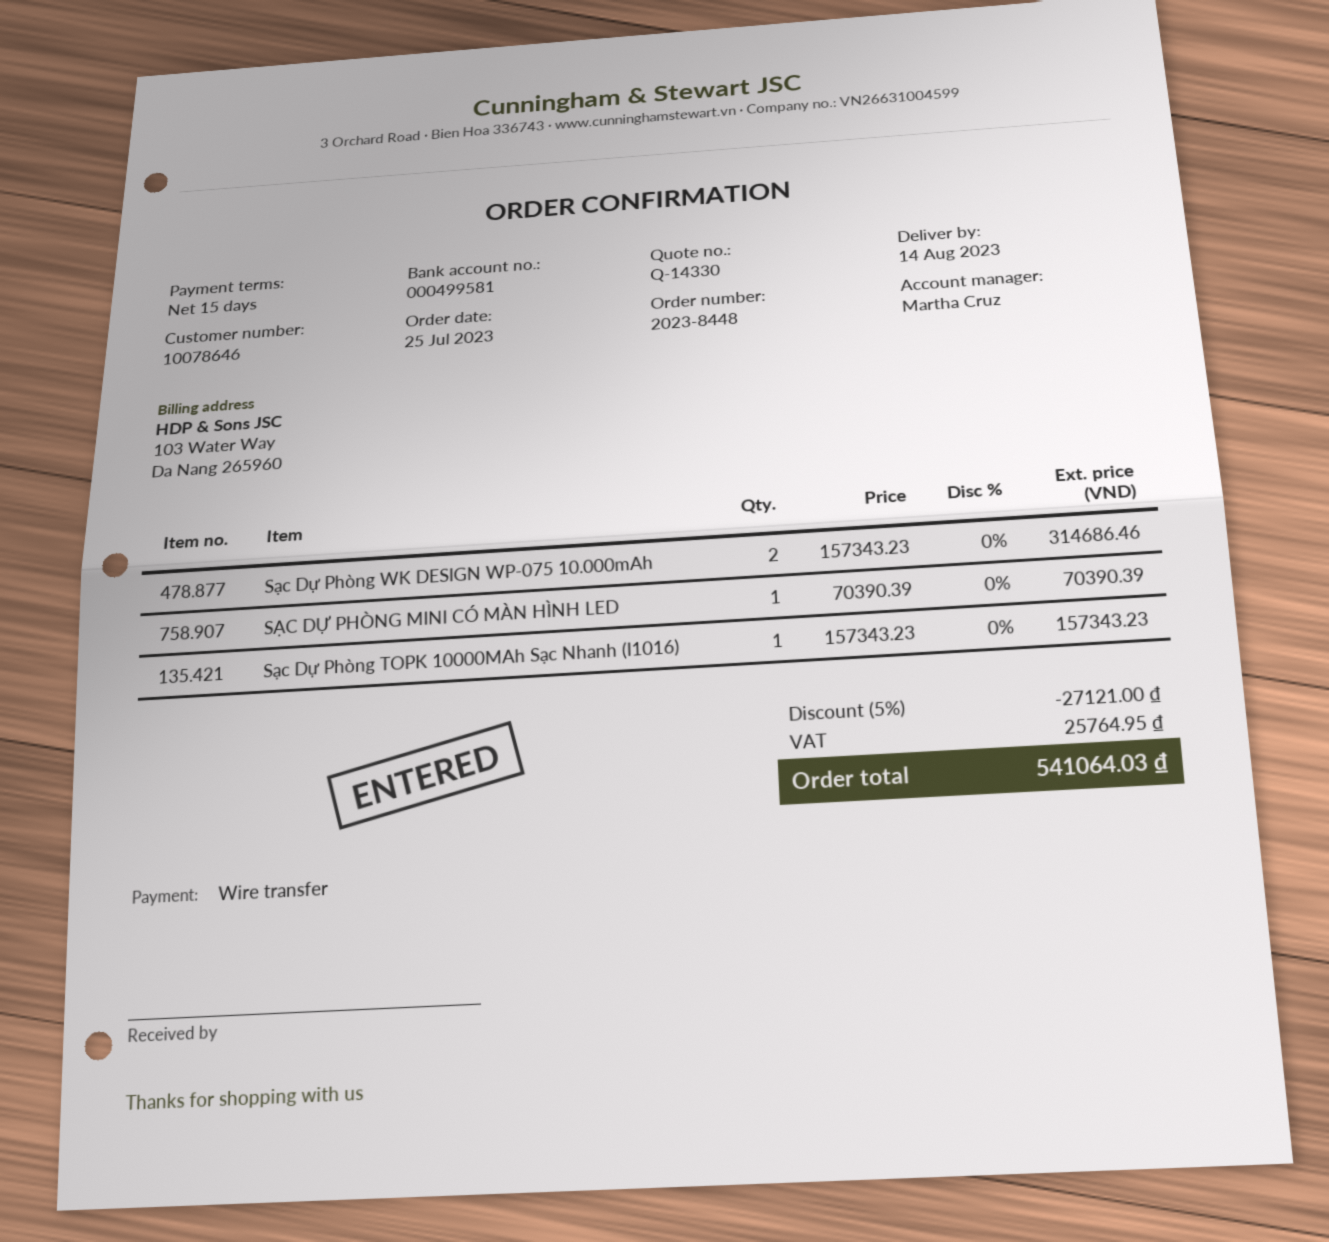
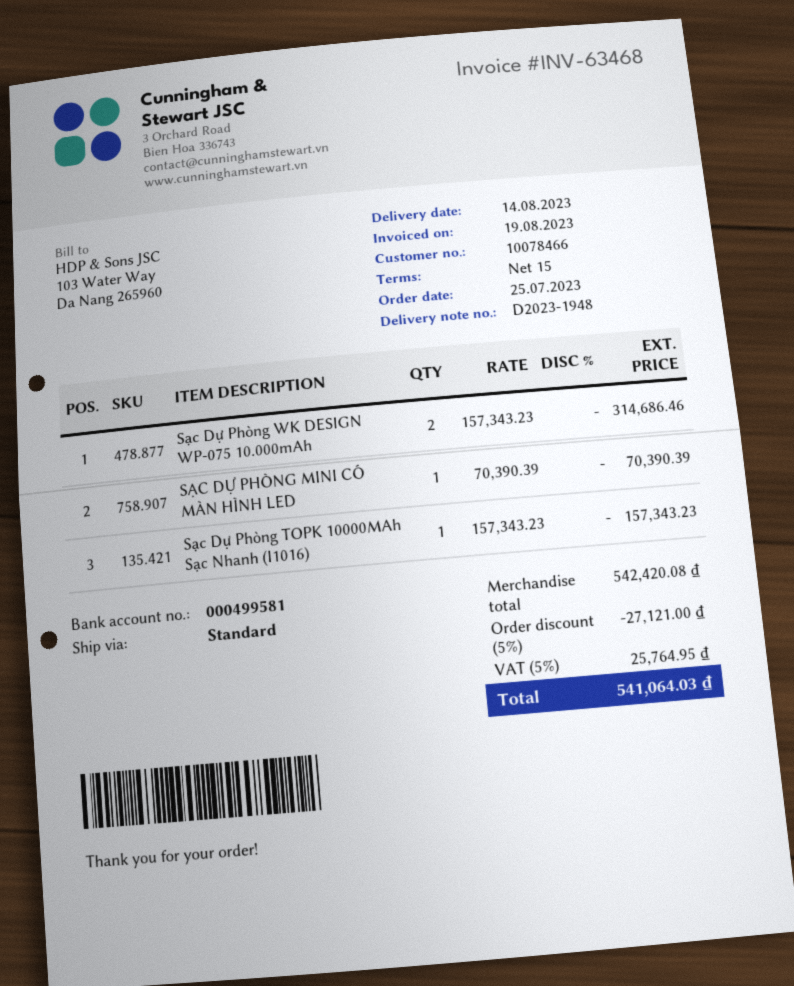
customer number: 10078646 -> 10078466

